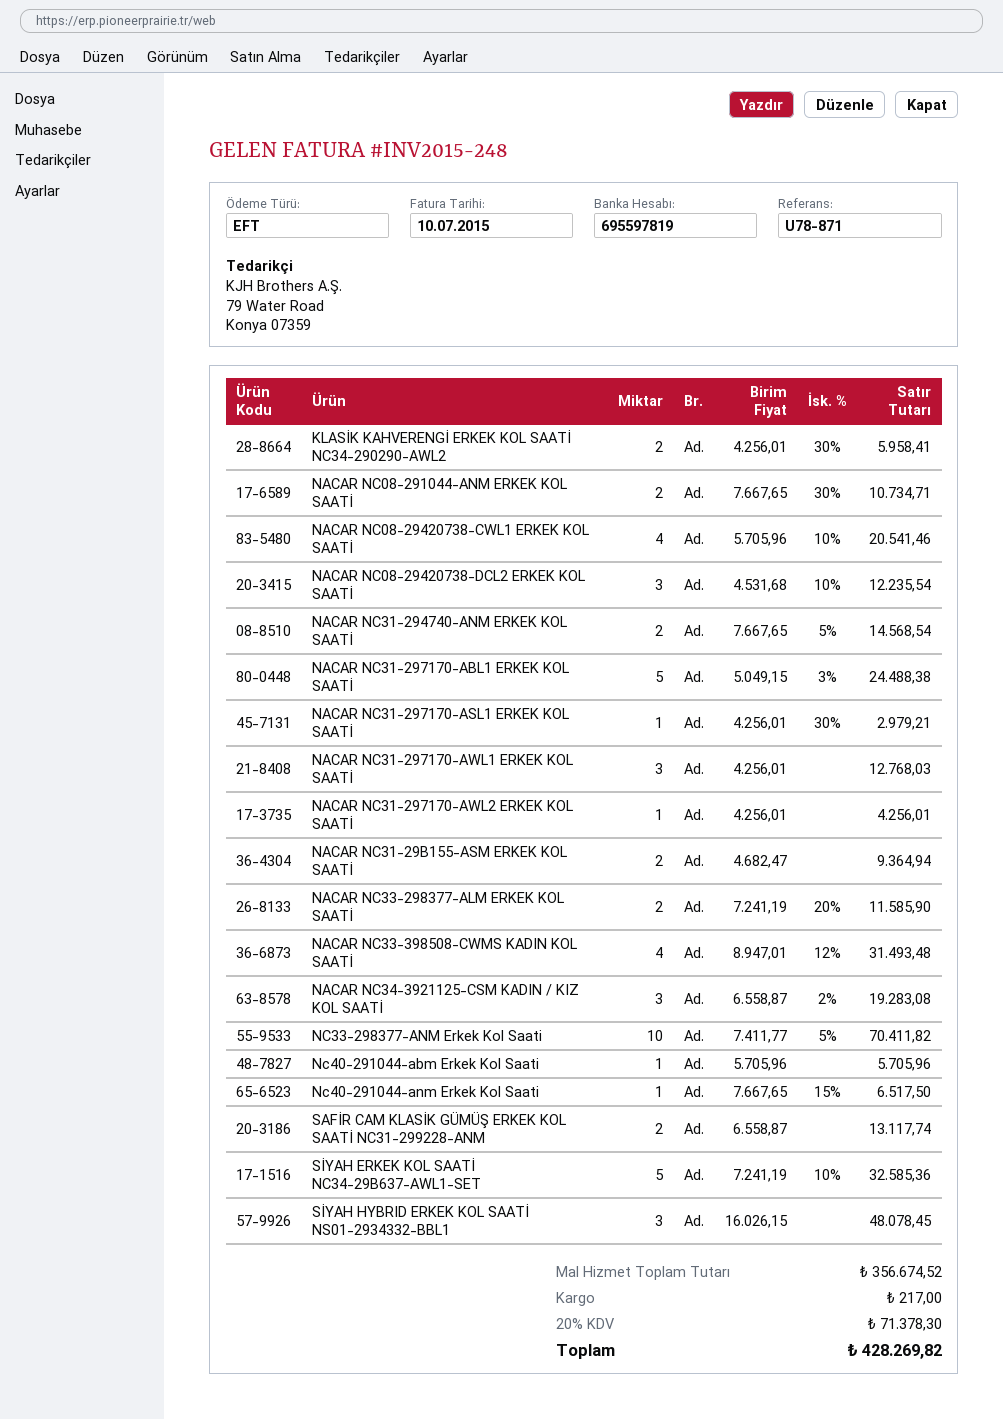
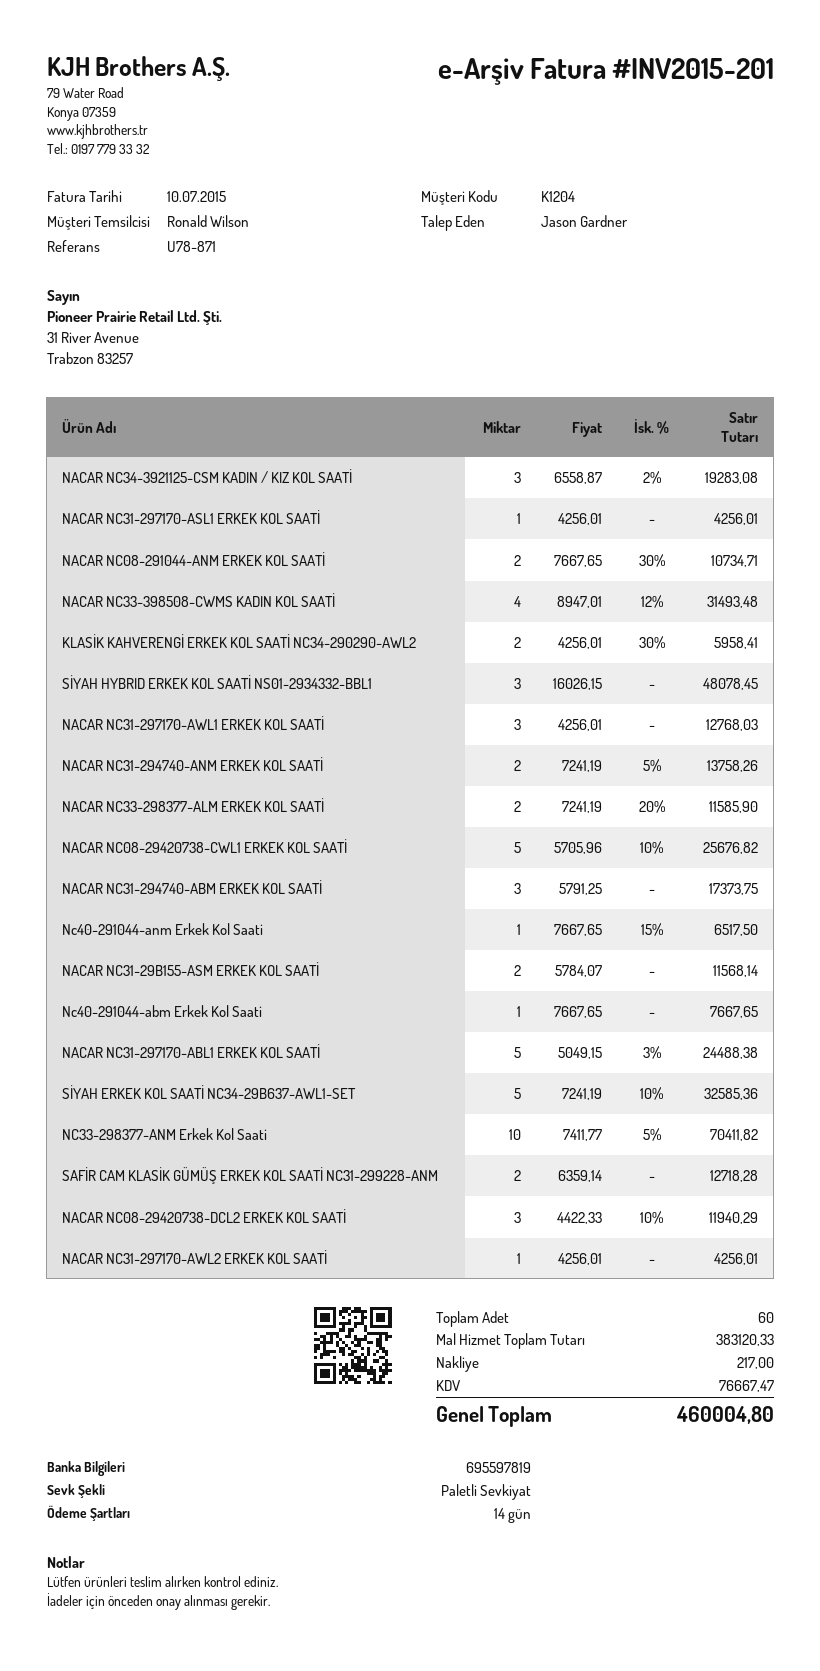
invoice number: INV2015-248 -> INV2015-201
NACAR NC08-29420738-CWL1 ERKEK KOL SAATİ: 4 x 5705.96 - 10% = 20541.46 -> 5 x 5705.96 - 10% = 25676.82
NACAR NC08-29420738-DCL2 ERKEK KOL SAATİ: 3 x 4531.68 - 10% = 12235.54 -> 3 x 4422.33 - 10% = 11940.29
NACAR NC31-294740-ANM ERKEK KOL SAATİ: 2 x 7667.65 - 5% = 14568.54 -> 2 x 7241.19 - 5% = 13758.26
NACAR NC31-297170-ASL1 ERKEK KOL SAATİ: 1 x 4256.01 - 30% = 2979.21 -> 1 x 4256.01 = 4256.01
NACAR NC31-29B155-ASM ERKEK KOL SAATİ: 2 x 4682.47 = 9364.94 -> 2 x 5784.07 = 11568.14
Nc40-291044-abm Erkek Kol Saati: 1 x 5705.96 = 5705.96 -> 1 x 7667.65 = 7667.65
SAFİR CAM KLASİK GÜMÜŞ ERKEK KOL SAATİ NC31-299228-ANM: 2 x 6558.87 = 13117.74 -> 2 x 6359.14 = 12718.28
NACAR NC31-294740-ABM ERKEK KOL SAATİ: none -> 3 x 5791.25 = 17373.75
subtotal: 356674.52 -> 383120.33
tax: 71378.30 -> 76667.47
total: 428269.82 -> 460004.80

